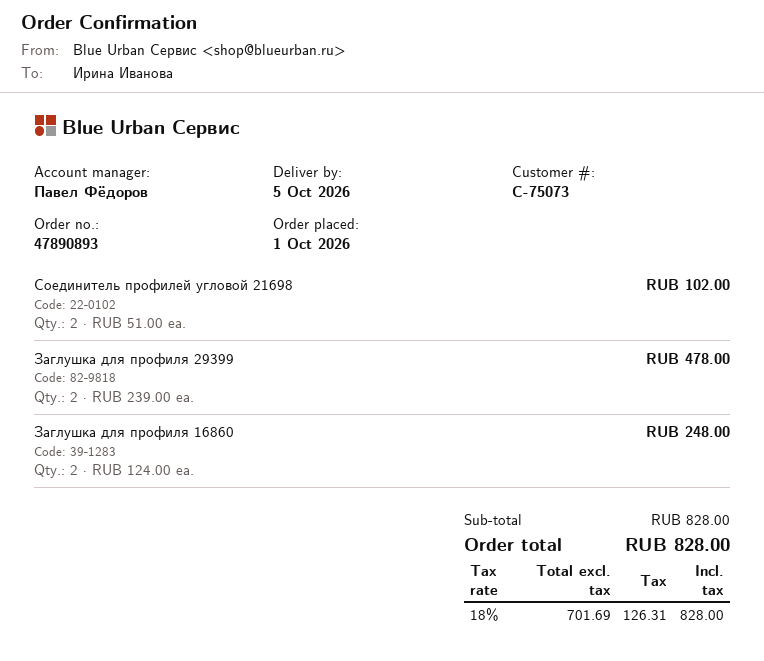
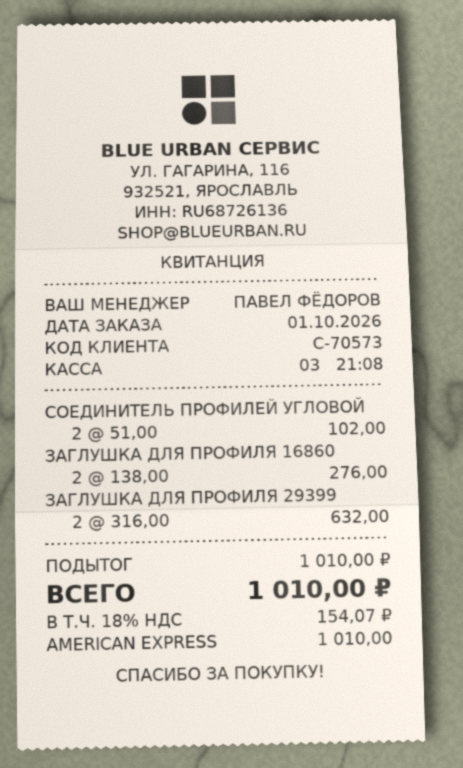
customer number: C-75073 -> C-70573
Заглушка для профиля 29399: 2 x 239.00 = 478.00 -> 2 x 316.00 = 632.00
Заглушка для профиля 16860: 2 x 124.00 = 248.00 -> 2 x 138.00 = 276.00
subtotal: 828.00 -> 1010.00
tax: 18% = 126.31 -> 18% = 154.07
total: 828.00 -> 1010.00

